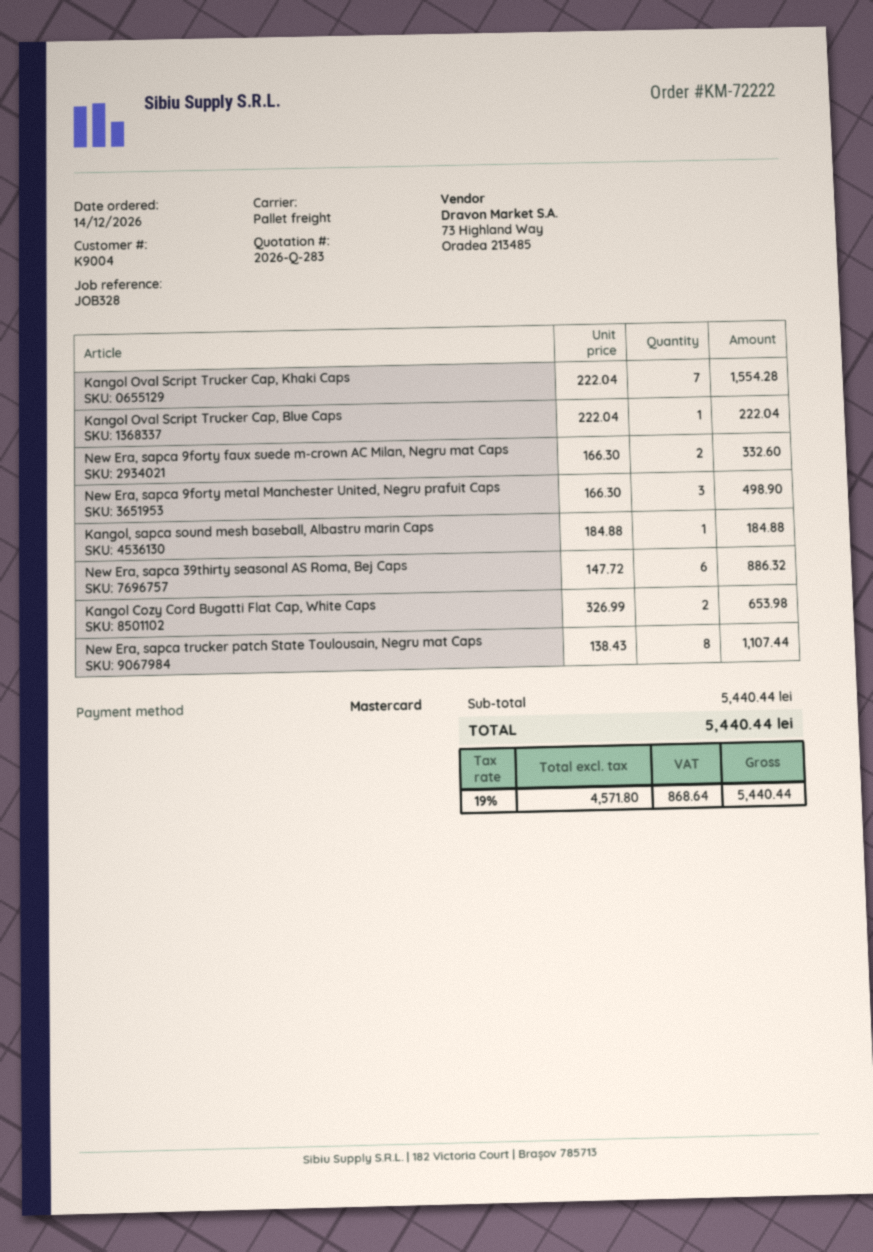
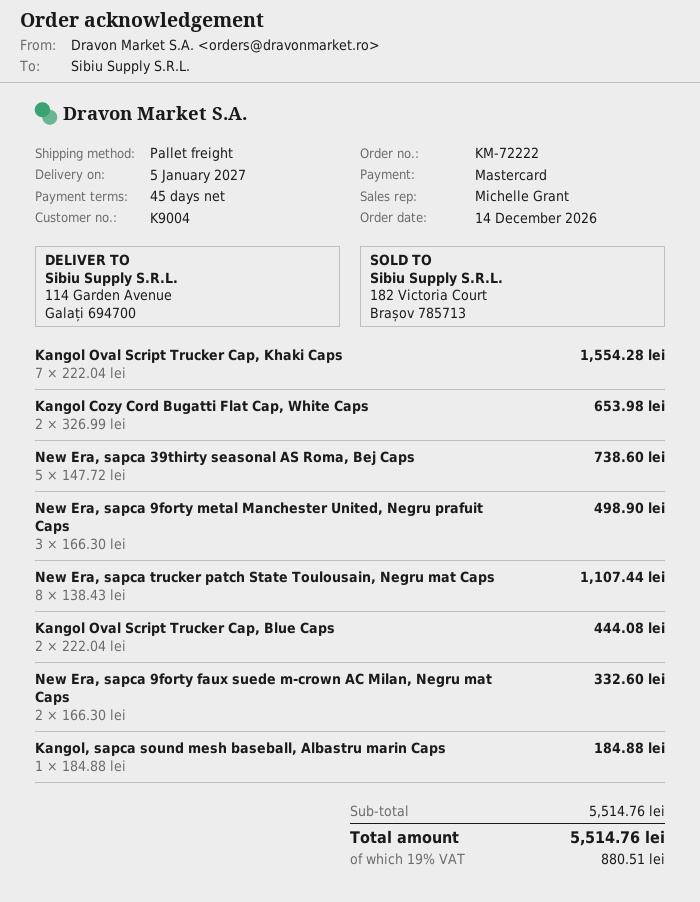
Kangol Oval Script Trucker Cap, Blue Caps: 1 x 222.04 = 222.04 -> 2 x 222.04 = 444.08
New Era, sapca 39thirty seasonal AS Roma, Bej Caps: 6 x 147.72 = 886.32 -> 5 x 147.72 = 738.60
subtotal: 5440.44 -> 5514.76
tax: 19% = 868.64 -> 19% = 880.51
total: 5440.44 -> 5514.76

